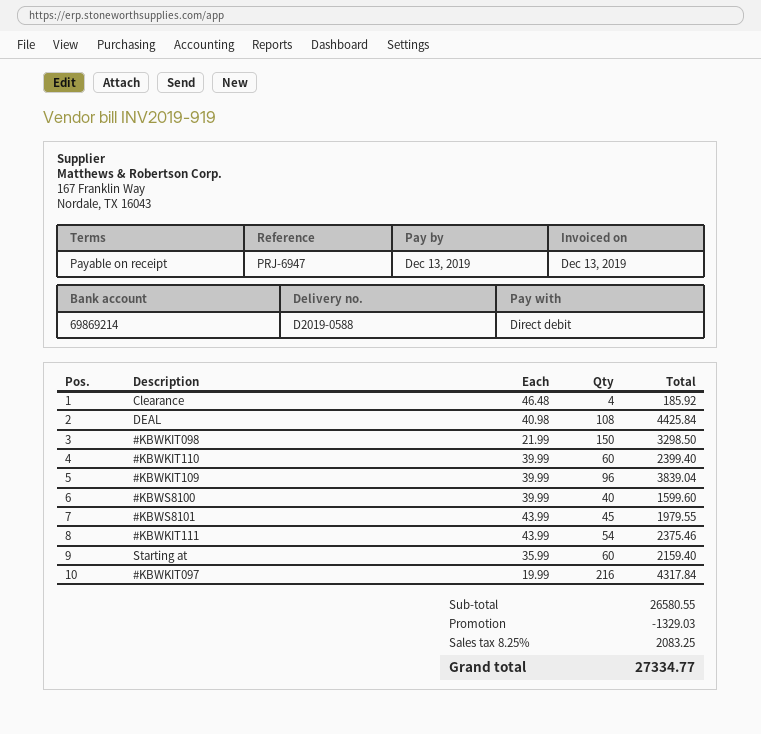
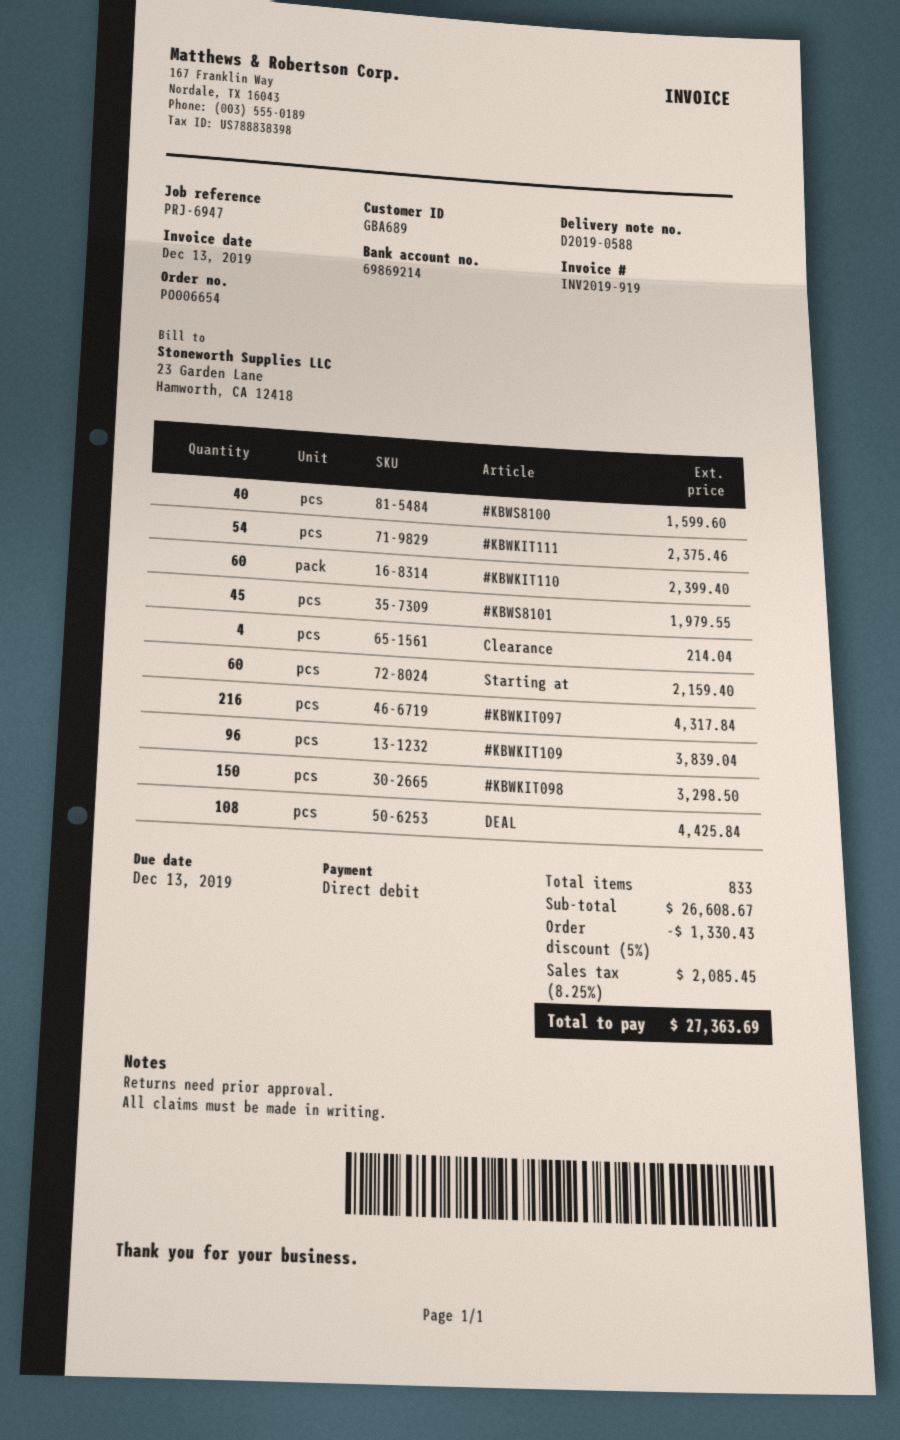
Clearance: 4 for 185.92 -> 4 for 214.04
subtotal: 26580.55 -> 26608.67
discount: 1329.03 -> 1330.43
tax: 8.25% = 2083.25 -> 8.25% = 2085.45
total: 27334.77 -> 27363.69

